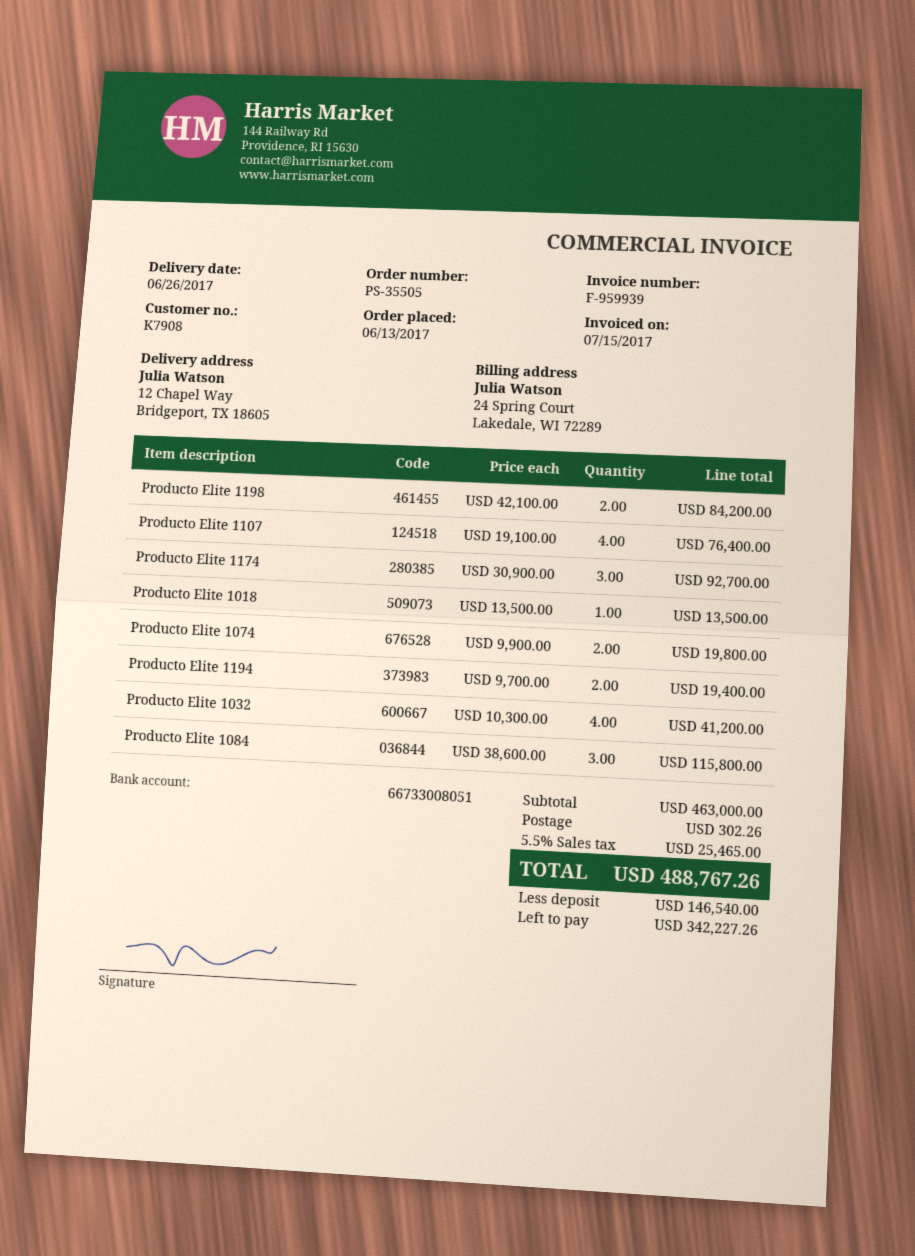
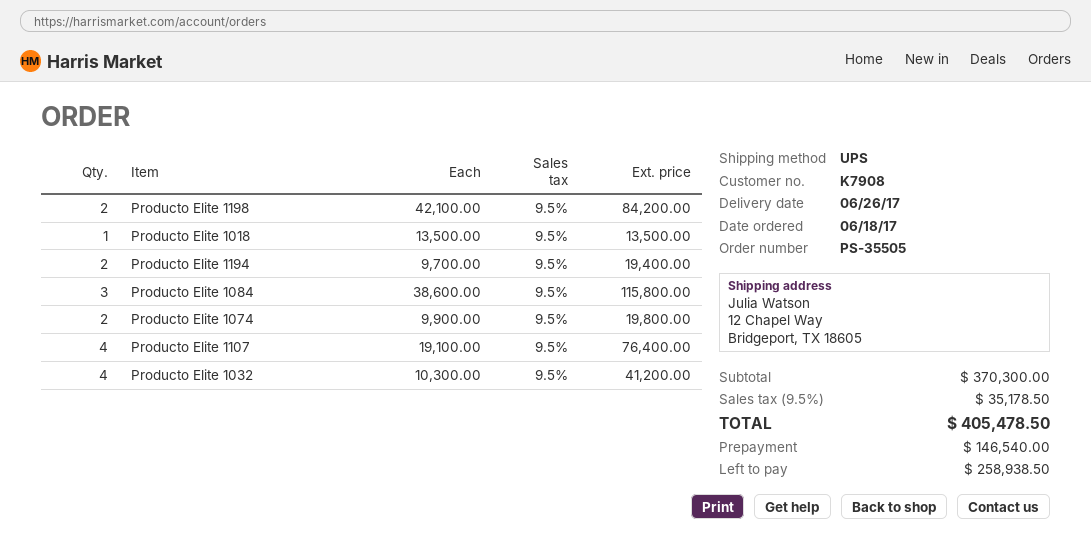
order date: 2017-06-13 -> 2017-06-18
Producto Elite 1174: 3 x 30900.00 = 92700.00 -> none
subtotal: 463000.00 -> 370300.00
shipping: 302.26 -> none
tax: 5.5% = 25465.00 -> 9.5% = 35178.50
total: 488767.26 -> 405478.50
balance: 342227.26 -> 258938.50

